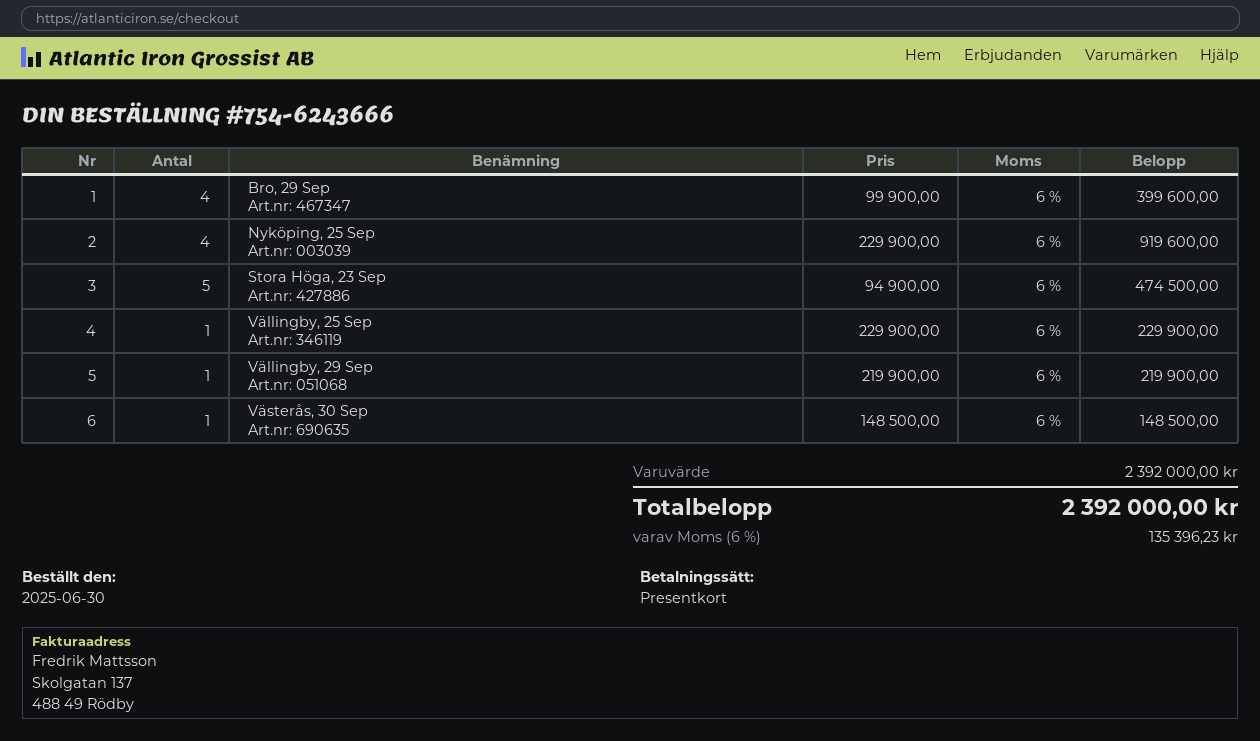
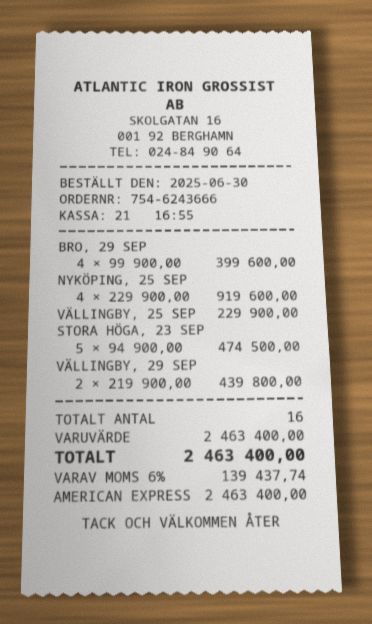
payment method: gift card -> American Express
Vällingby, 29 Sep: 1 x 219900.00 = 219900.00 -> 2 x 219900.00 = 439800.00
Västerås, 30 Sep: 1 x 148500.00 = 148500.00 -> none
subtotal: 2392000.00 -> 2463400.00
tax: 6% = 135396.23 -> 6% = 139437.74
total: 2392000.00 -> 2463400.00

